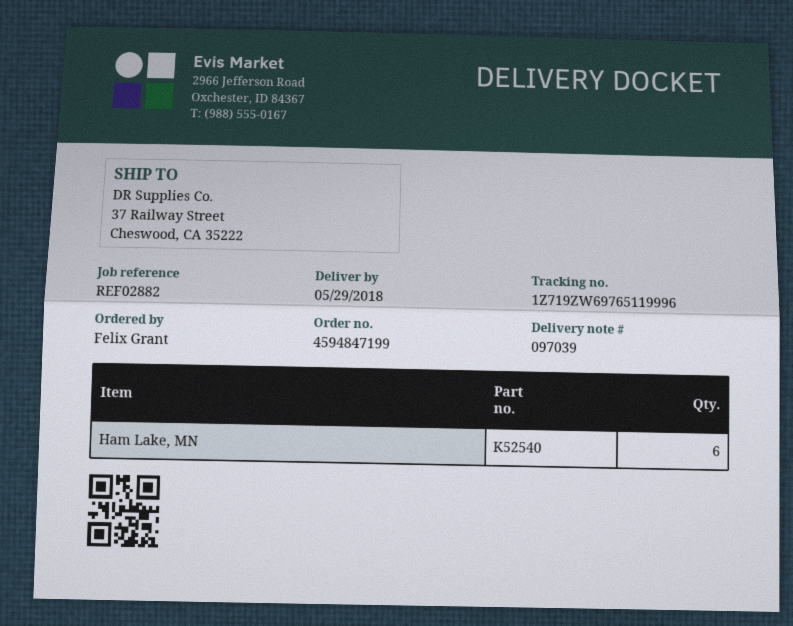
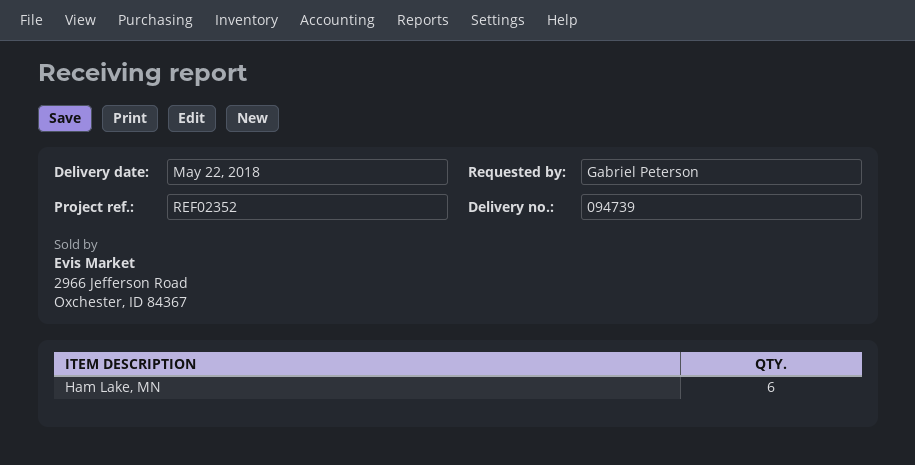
delivery note number: 097039 -> 094739
delivery date: 2018-05-29 -> 2018-05-22
reference: REF02882 -> REF02352
ordered by: Felix Grant -> Gabriel Peterson

